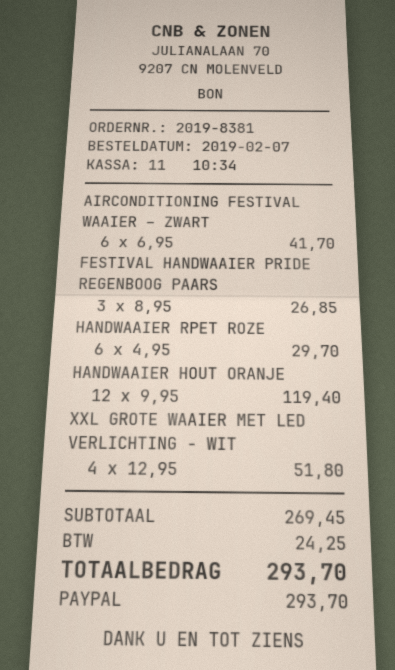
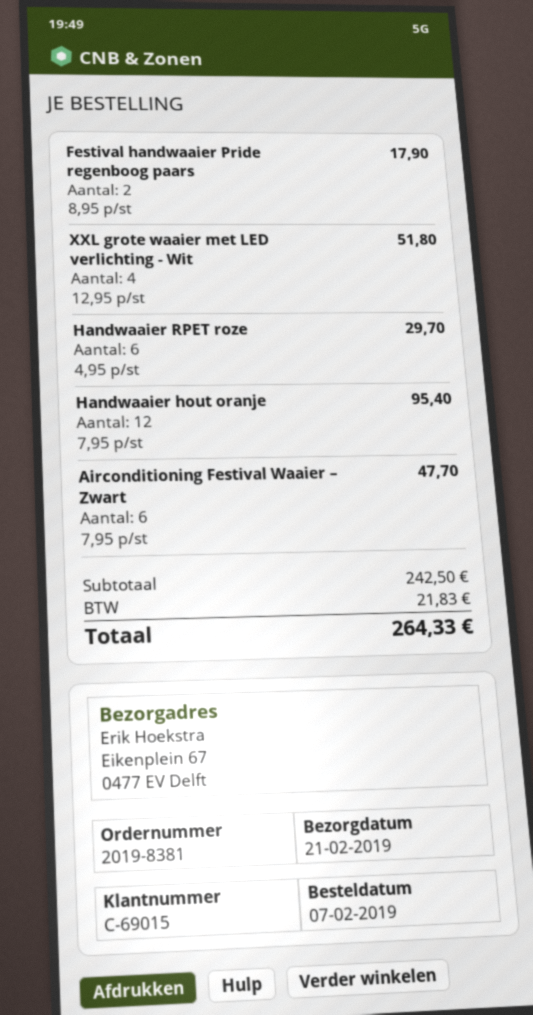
AIRCONDITIONING FESTIVAL WAAIER – ZWART: 6 x 6.95 = 41.70 -> 6 x 7.95 = 47.70
FESTIVAL HANDWAAIER PRIDE REGENBOOG PAARS: 3 x 8.95 = 26.85 -> 2 x 8.95 = 17.90
HANDWAAIER HOUT ORANJE: 12 x 9.95 = 119.40 -> 12 x 7.95 = 95.40
subtotal: 269.45 -> 242.50
tax: 24.25 -> 21.83
total: 293.70 -> 264.33

